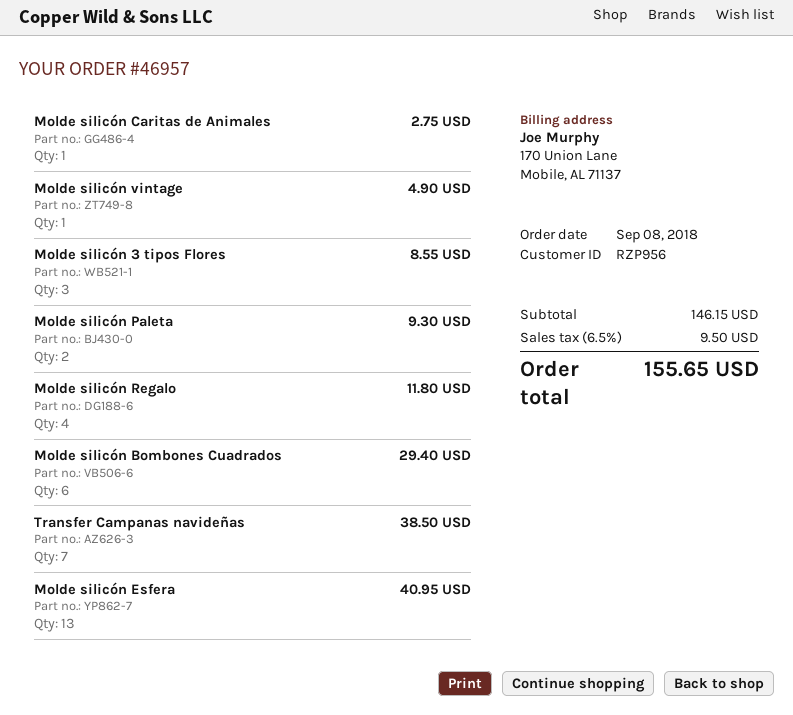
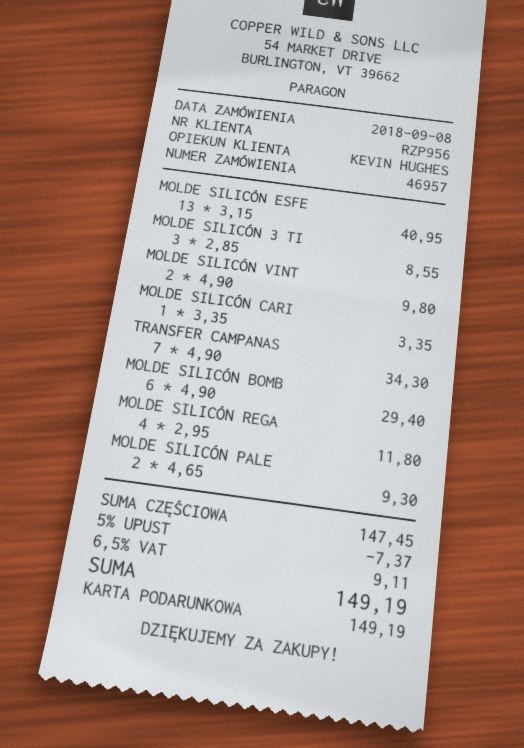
Molde silicón Caritas de Animales: 1 for 2.75 -> 1 for 3.35
Molde silicón vintage: 1 for 4.90 -> 2 for 9.80
Transfer Campanas navideñas: 7 for 38.50 -> 7 for 34.30
subtotal: 146.15 -> 147.45
discount: none -> 5% = 7.37
tax: 6.5% = 9.50 -> 6.5% = 9.11
total: 155.65 -> 149.19

